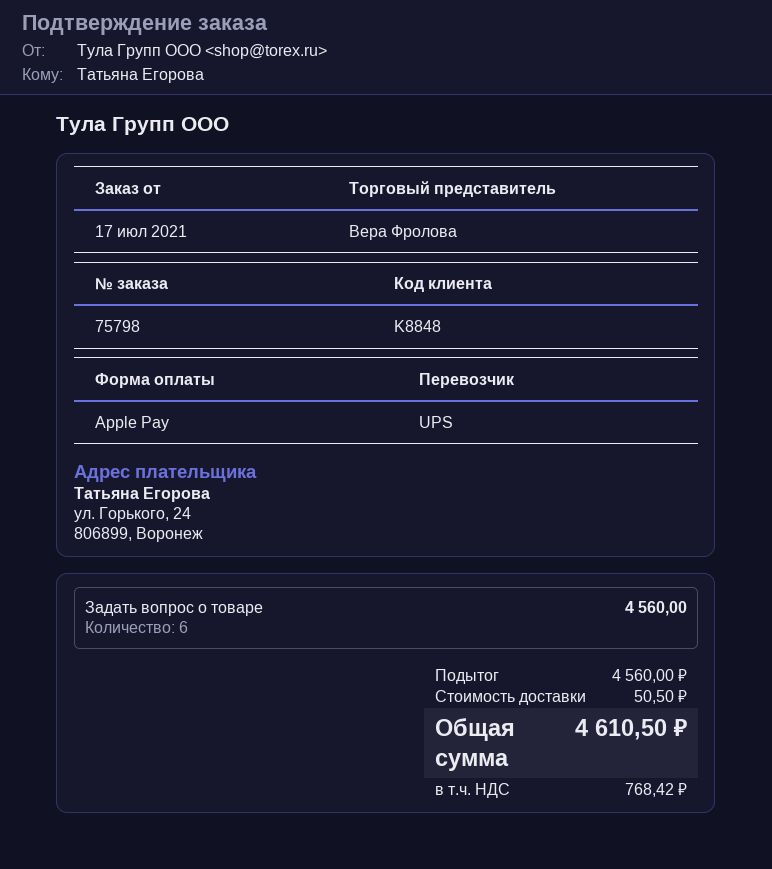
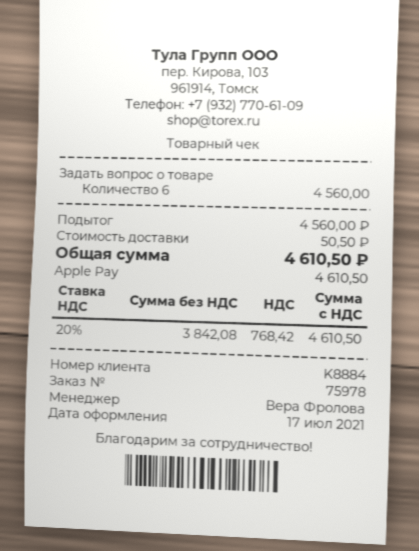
order number: 75798 -> 75978
customer number: K8848 -> K8884

